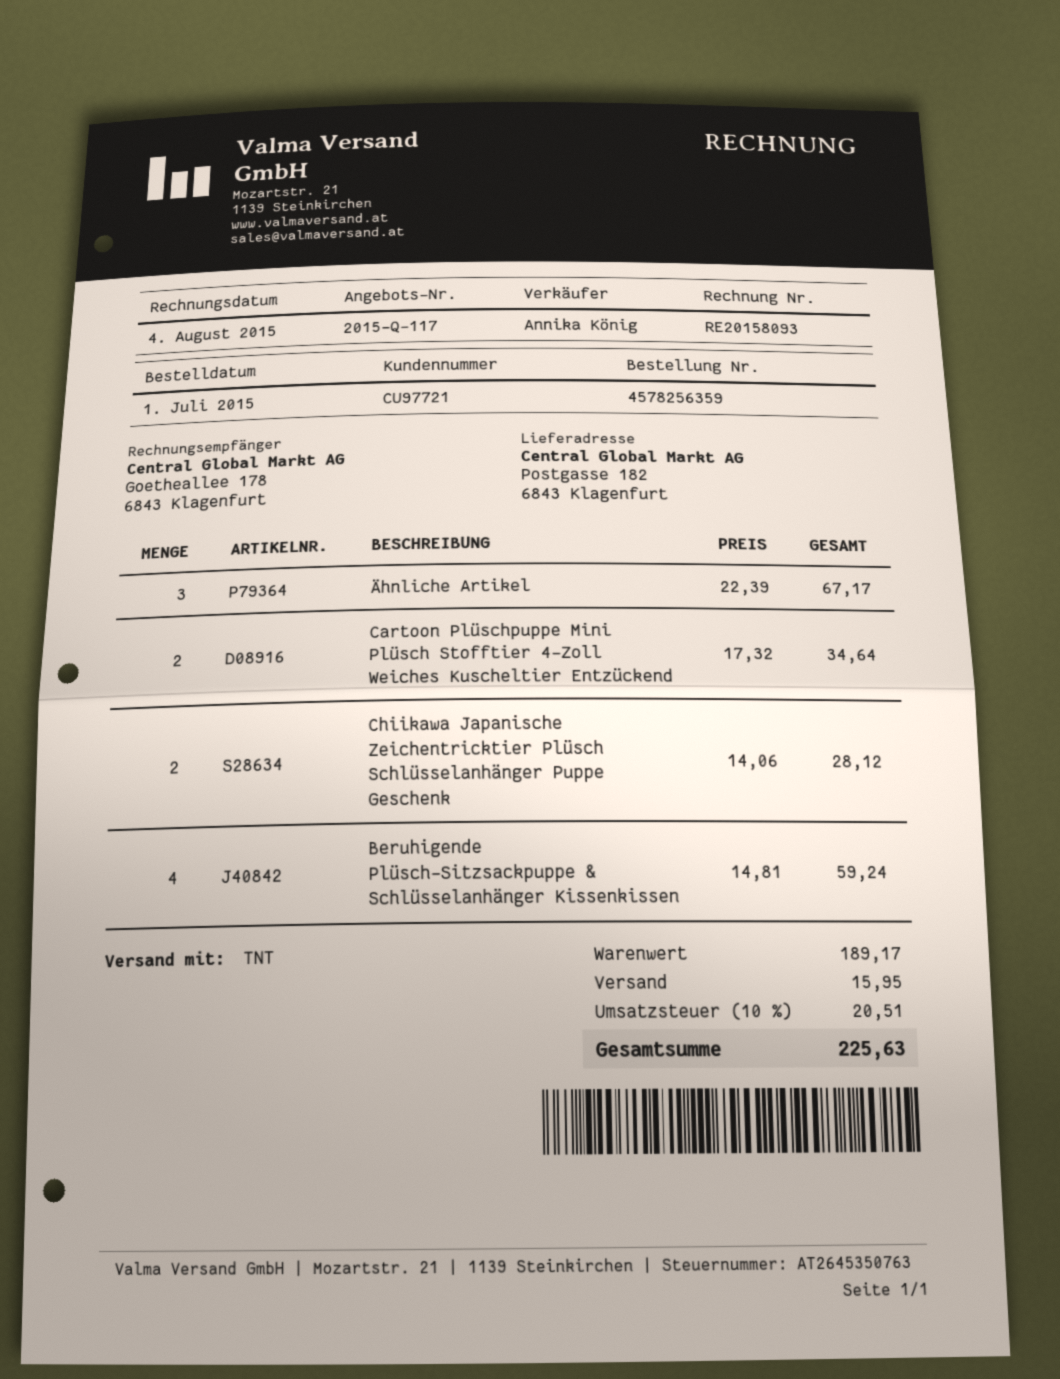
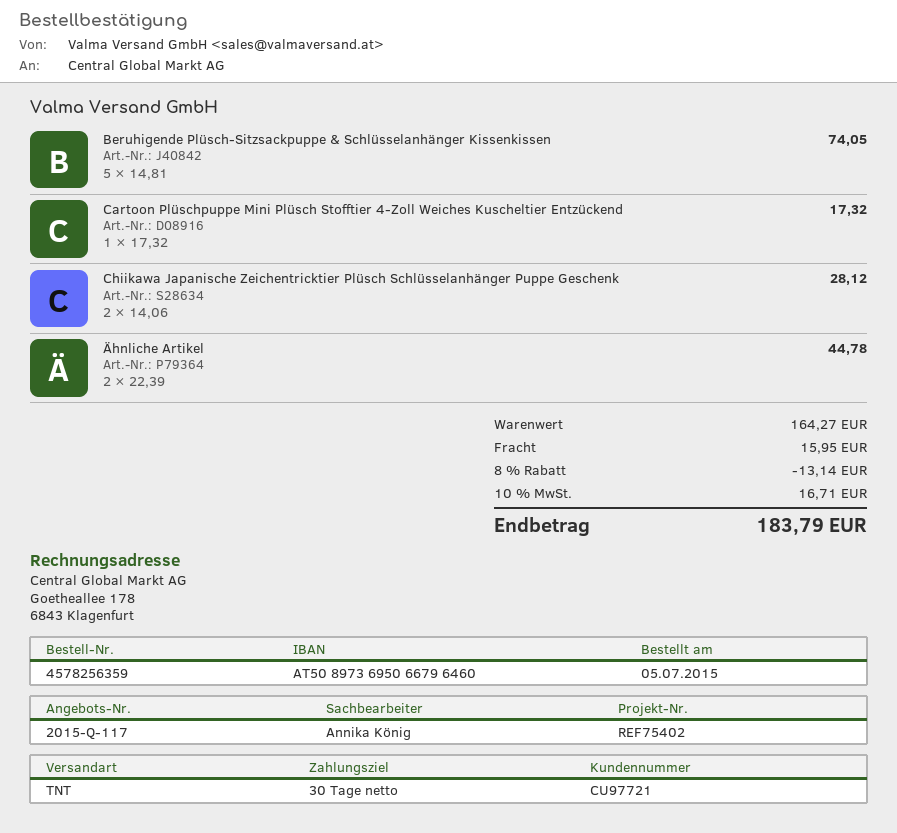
order date: 2015-07-01 -> 2015-07-05
Ähnliche Artikel: 3 x 22.39 = 67.17 -> 2 x 22.39 = 44.78
Cartoon Plüschpuppe Mini Plüsch Stofftier 4-Zoll Weiches Kuscheltier Entzückend: 2 x 17.32 = 34.64 -> 1 x 17.32 = 17.32
Beruhigende Plüsch-Sitzsackpuppe & Schlüsselanhänger Kissenkissen: 4 x 14.81 = 59.24 -> 5 x 14.81 = 74.05
subtotal: 189.17 -> 164.27
discount: none -> 8% = 13.14
tax: 10% = 20.51 -> 10% = 16.71
total: 225.63 -> 183.79

